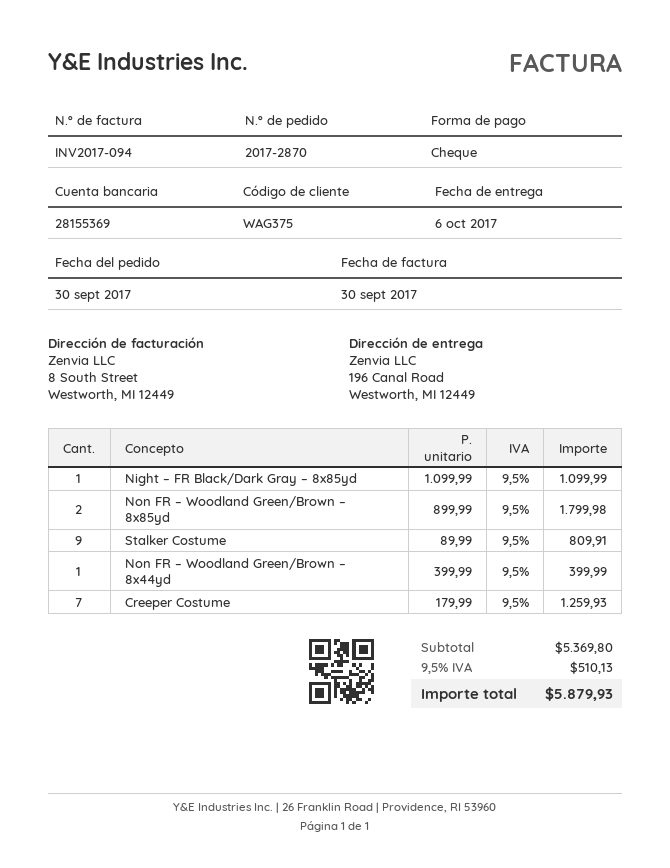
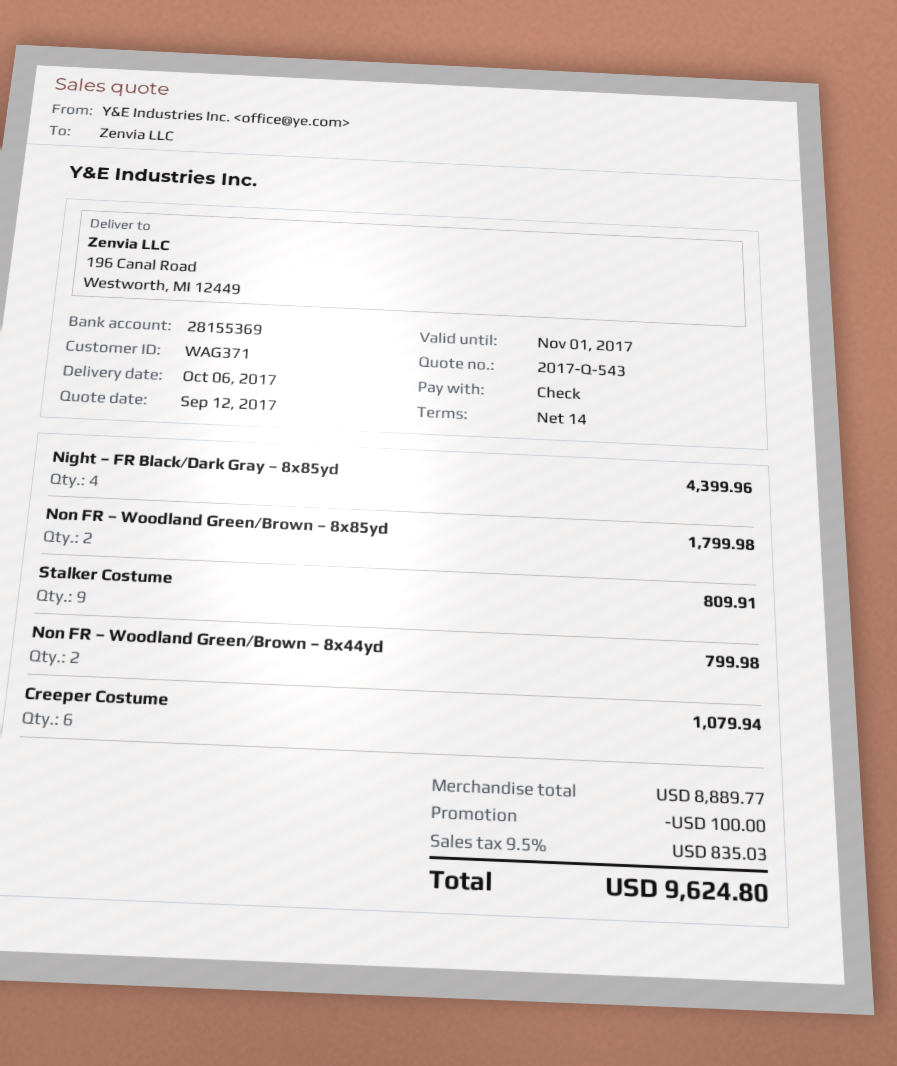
customer number: WAG375 -> WAG371
Night – FR Black/Dark Gray – 8x85yd: 1 for 1099.99 -> 4 for 4399.96
Non FR – Woodland Green/Brown – 8x44yd: 1 for 399.99 -> 2 for 799.98
Creeper Costume: 7 for 1259.93 -> 6 for 1079.94
subtotal: 5369.80 -> 8889.77
discount: none -> 100.00
tax: 9.5% = 510.13 -> 9.5% = 835.03
total: 5879.93 -> 9624.80

